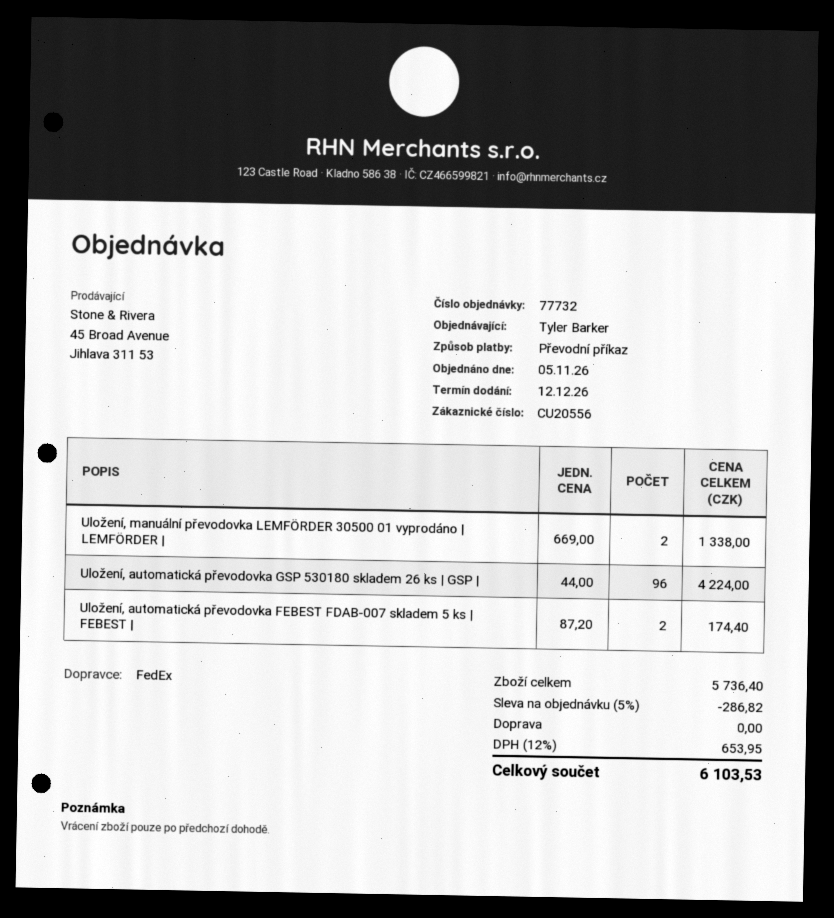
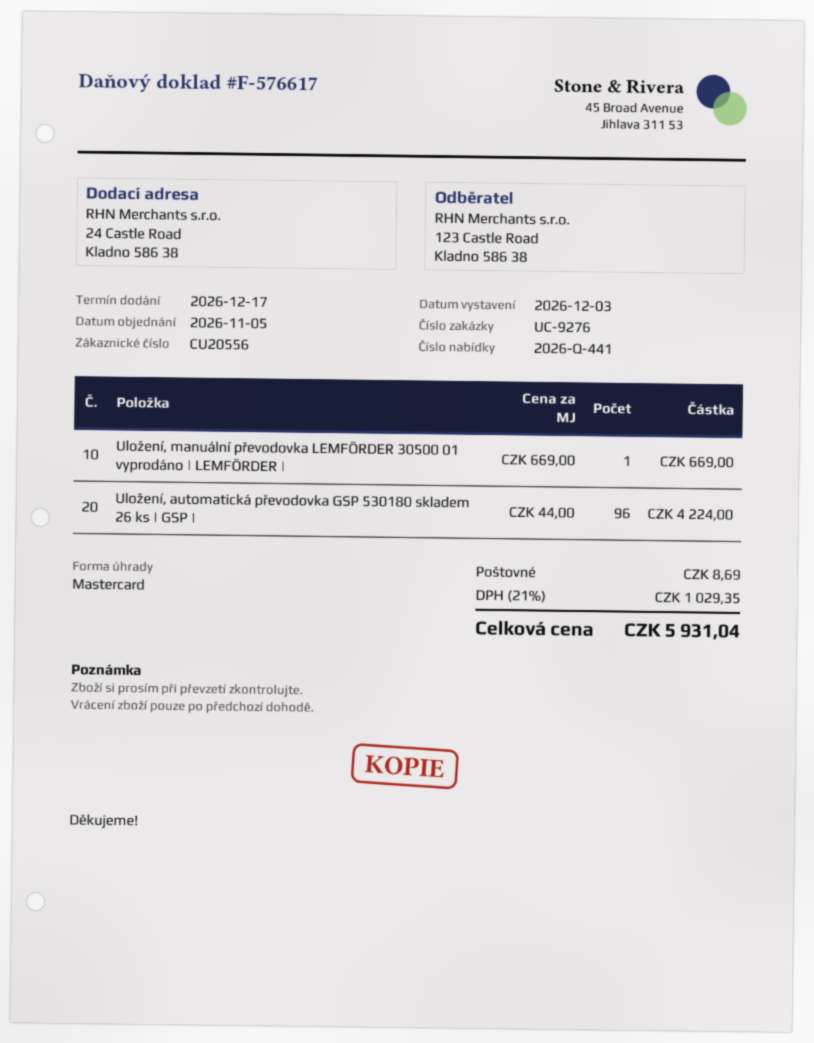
delivery date: 2026-12-12 -> 2026-12-17
payment method: bank transfer -> Mastercard
Uložení, manuální převodovka LEMFÖRDER 30500 01 vyprodáno | LEMFÖRDER |: 2 x 669.00 = 1338.00 -> 1 x 669.00 = 669.00
Uložení, automatická převodovka FEBEST FDAB-007 skladem 5 ks | FEBEST |: 2 x 87.20 = 174.40 -> none
discount: 5% = 286.82 -> none
shipping: 0.00 -> 8.69
tax: 12% = 653.95 -> 21% = 1029.35
total: 6103.53 -> 5931.04

